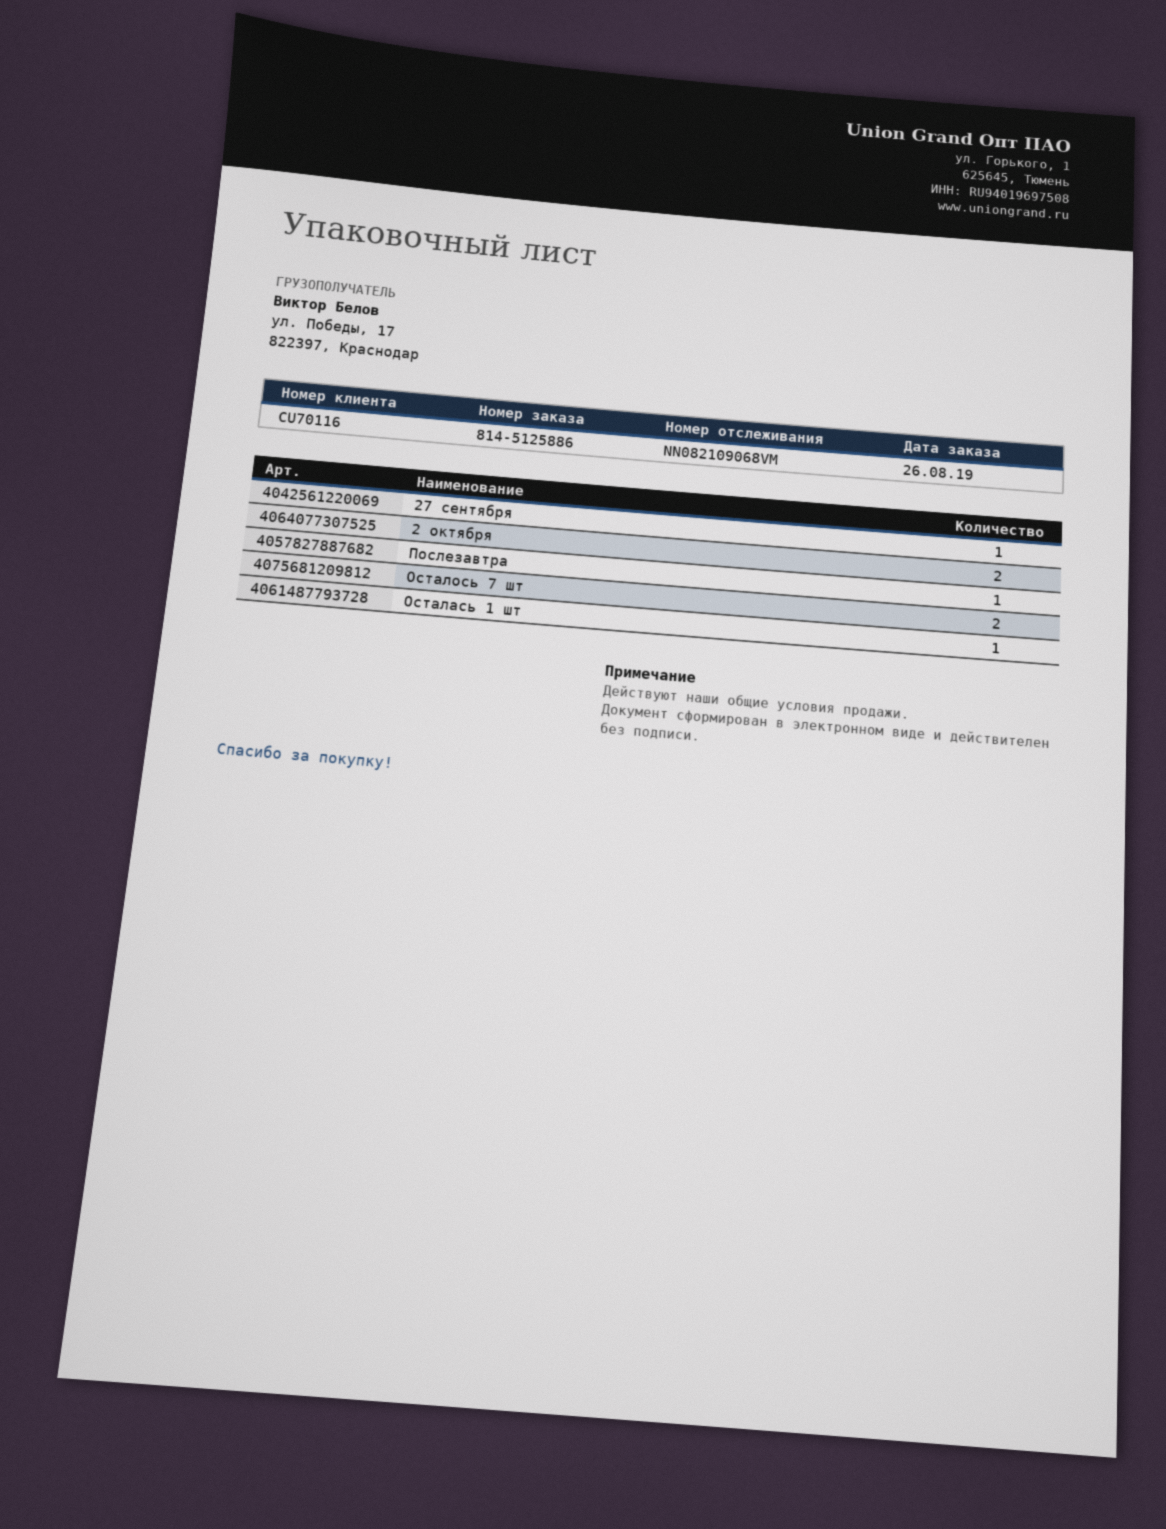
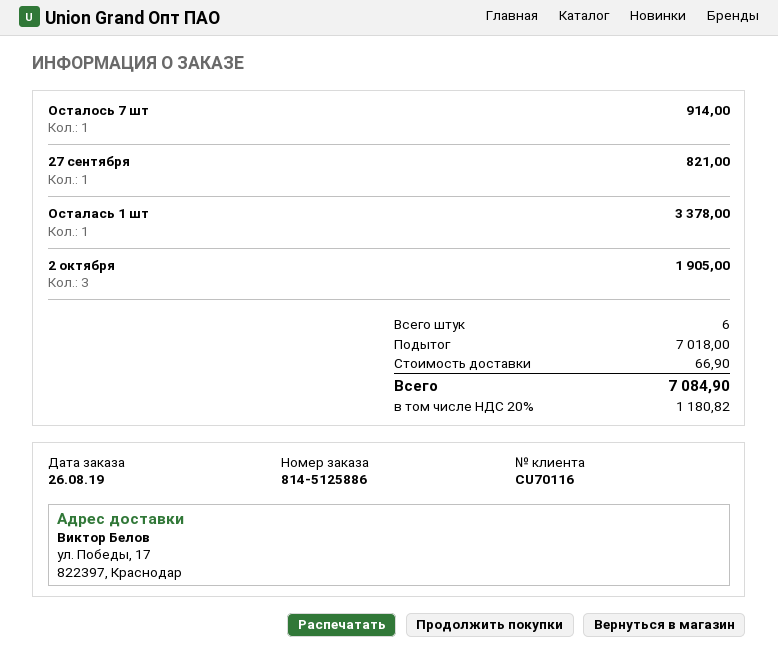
2 октября: 2 -> 3
Послезавтра: 1 -> none
Осталось 7 шт: 2 -> 1

